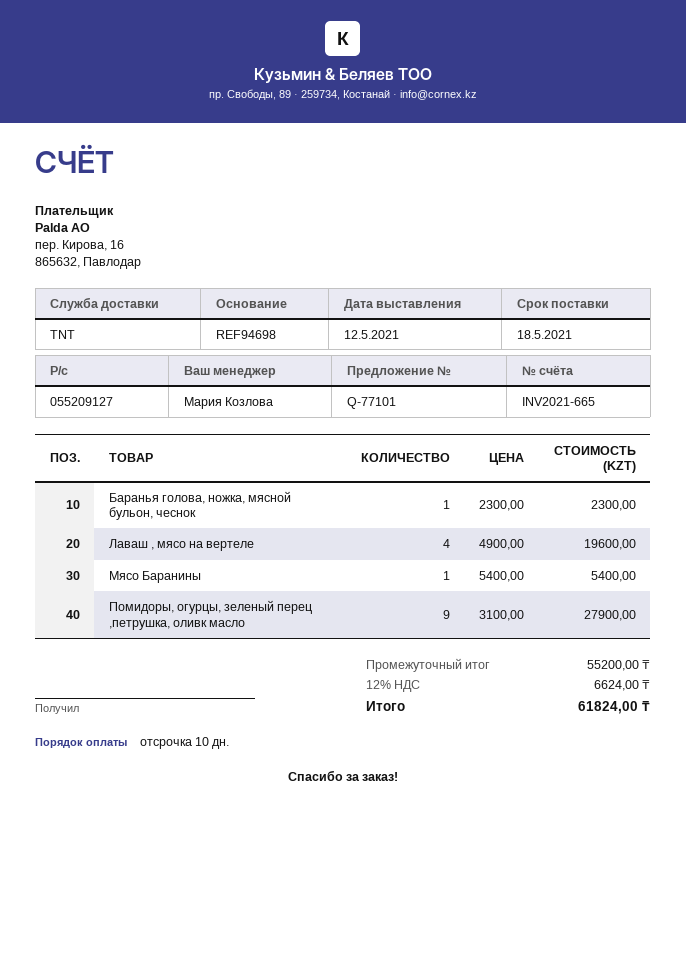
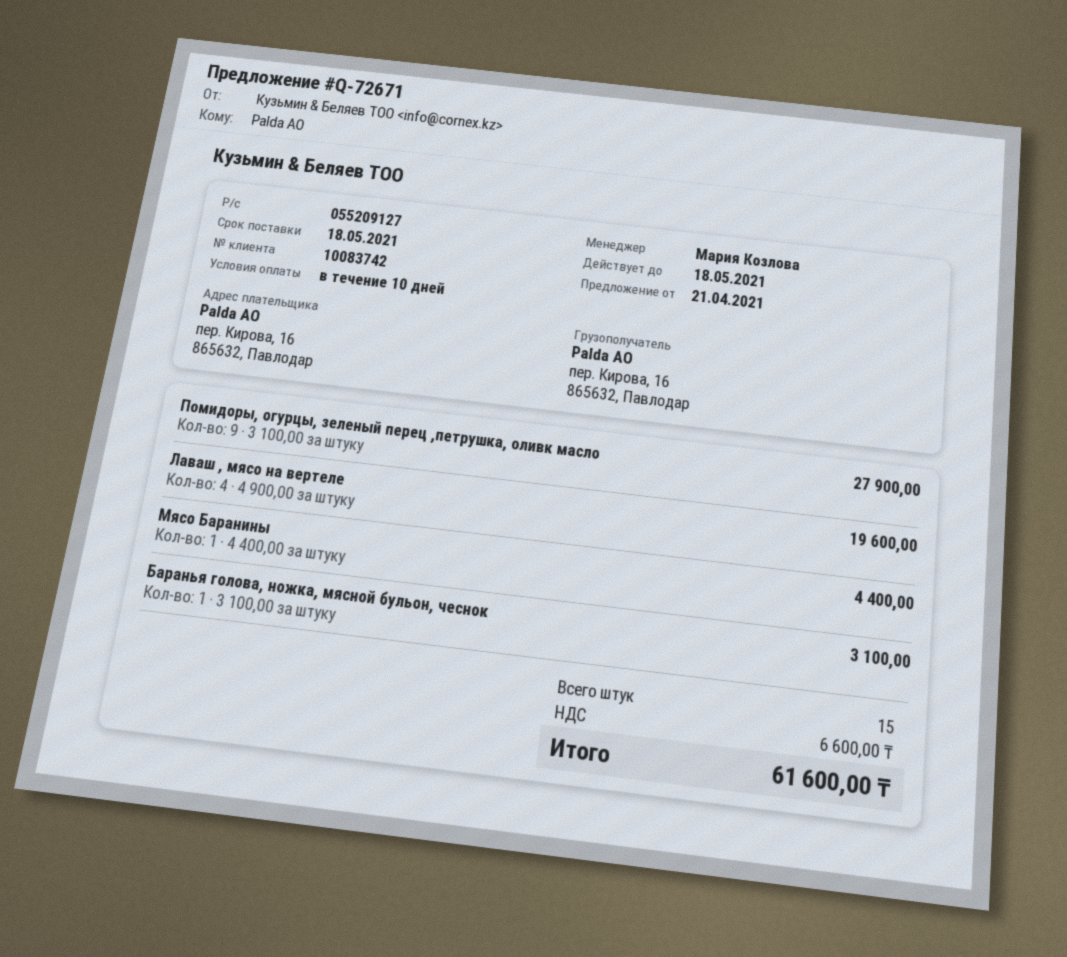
quote number: Q-77101 -> Q-72671
Баранья голова, ножка, мясной бульон, чеснок: 1 x 2300.00 = 2300.00 -> 1 x 3100.00 = 3100.00
Мясо Баранины: 1 x 5400.00 = 5400.00 -> 1 x 4400.00 = 4400.00
tax: 6624.00 -> 6600.00
total: 61824.00 -> 61600.00

